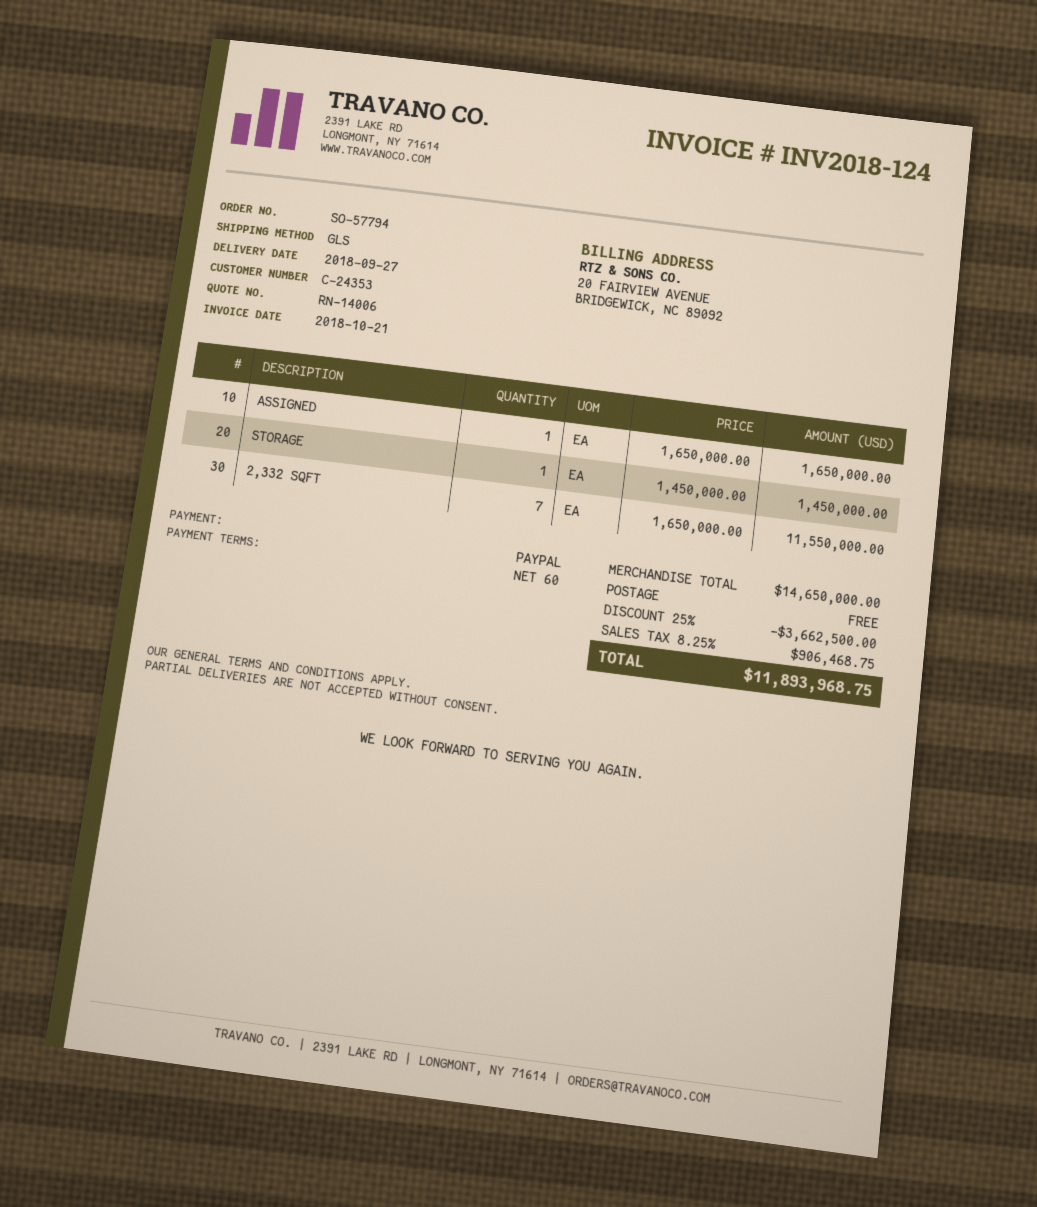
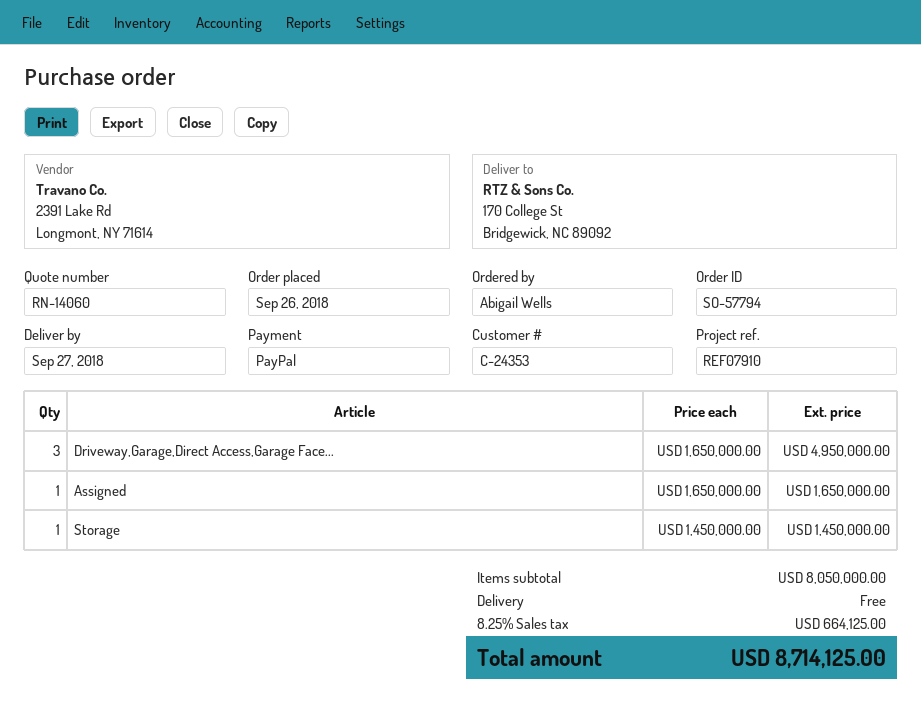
quote number: RN-14006 -> RN-14060
2,332 SQFT: 7 x 1650000.00 = 11550000.00 -> none
Driveway,Garage,Direct Access,Garage Face...: none -> 3 x 1650000.00 = 4950000.00
subtotal: 14650000.00 -> 8050000.00
discount: 25% = 3662500.00 -> none
tax: 8.25% = 906468.75 -> 8.25% = 664125.00
total: 11893968.75 -> 8714125.00

